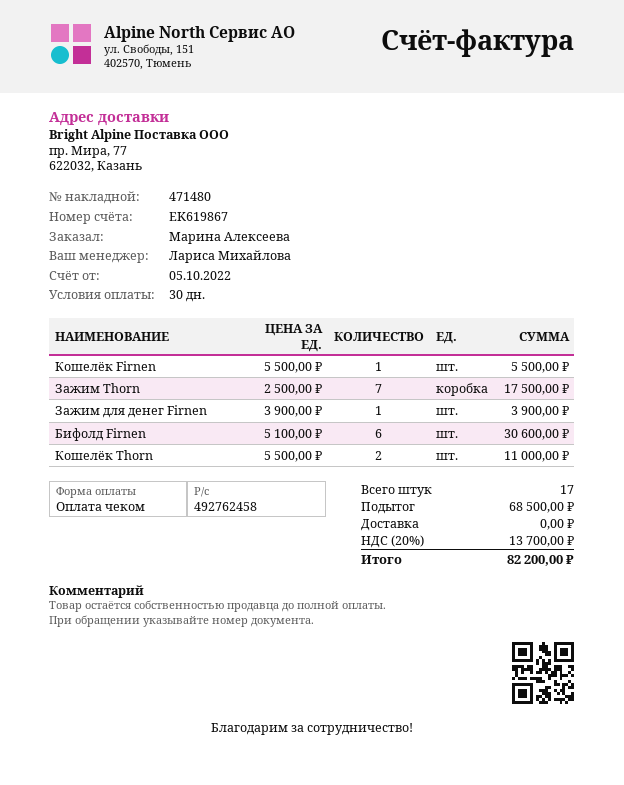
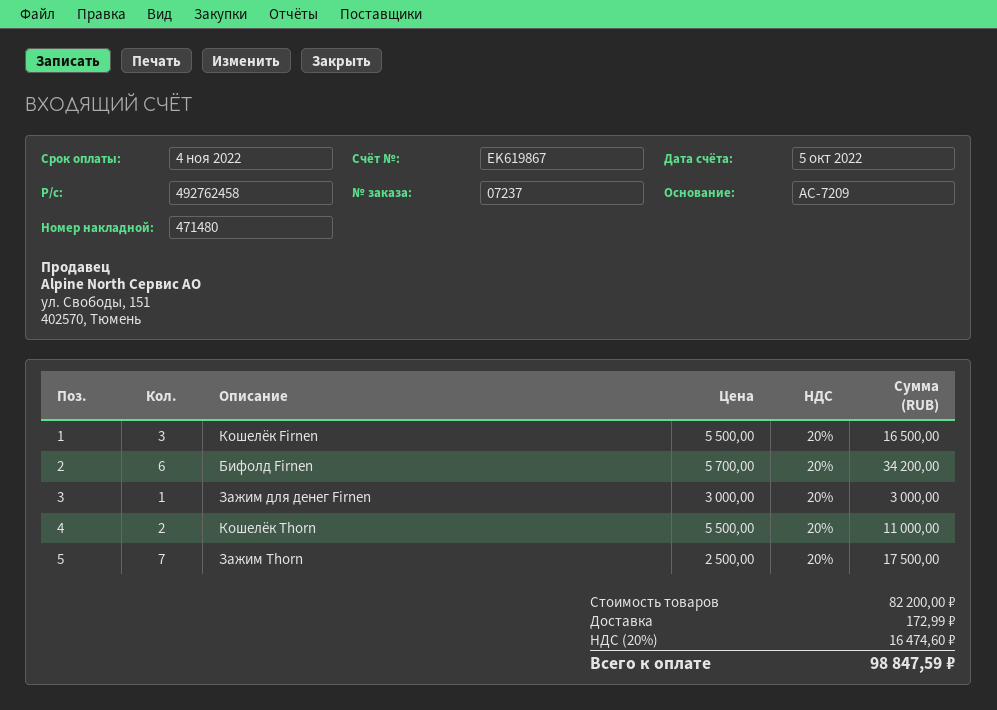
Кошелёк Firnen: 1 x 5500.00 = 5500.00 -> 3 x 5500.00 = 16500.00
Зажим для денег Firnen: 1 x 3900.00 = 3900.00 -> 1 x 3000.00 = 3000.00
Бифолд Firnen: 6 x 5100.00 = 30600.00 -> 6 x 5700.00 = 34200.00
subtotal: 68500.00 -> 82200.00
shipping: 0.00 -> 172.99
tax: 20% = 13700.00 -> 20% = 16474.60
total: 82200.00 -> 98847.59

